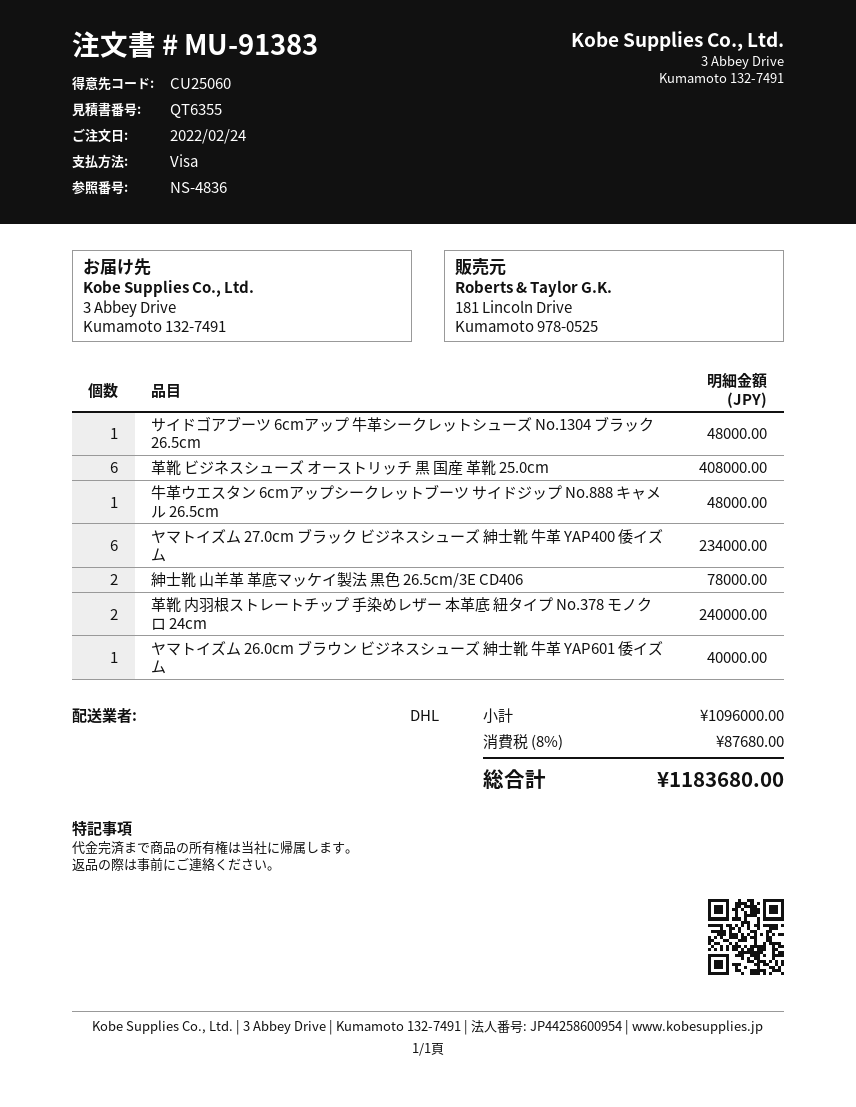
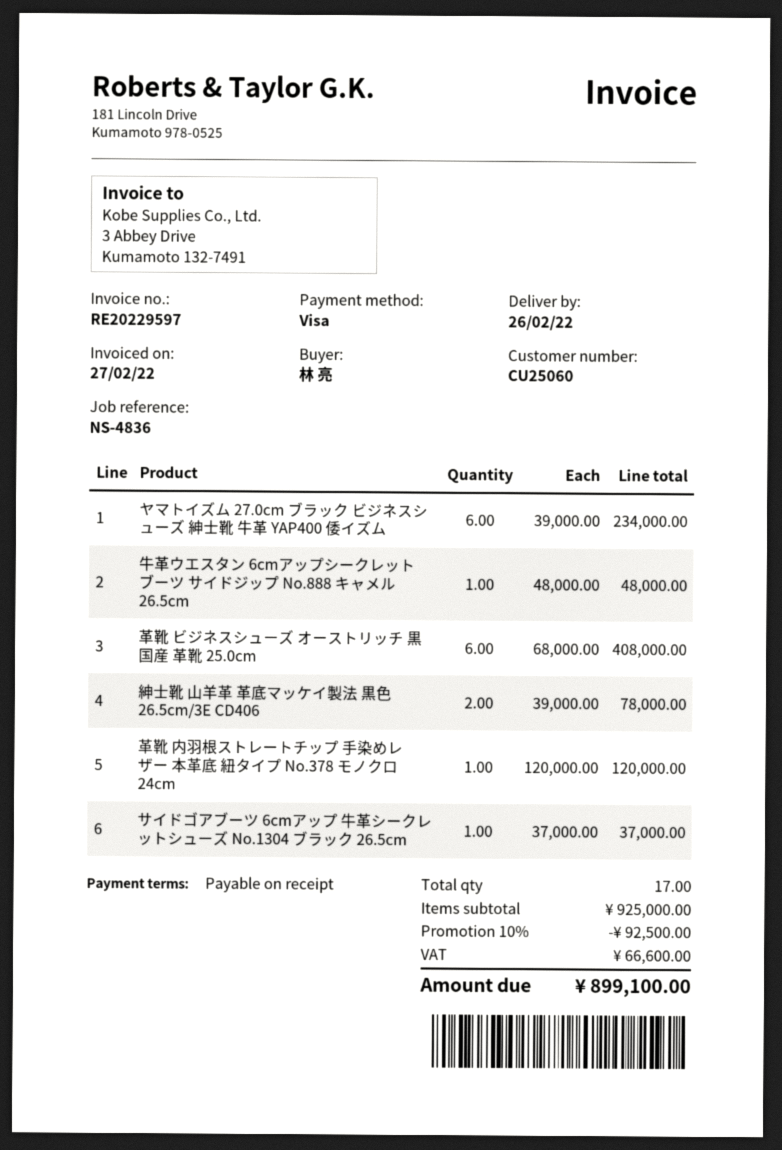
サイドゴアブーツ 6cmアップ 牛革シークレットシューズ No.1304 ブラック 26.5cm: 1 for 48000.00 -> 1 for 37000.00
革靴 内羽根ストレートチップ 手染めレザー 本革底 紐タイプ No.378 モノクロ 24cm: 2 for 240000.00 -> 1 for 120000.00
ヤマトイズム 26.0cm ブラウン ビジネスシューズ 紳士靴 牛革 YAP601 倭イズム: 1 for 40000.00 -> none
subtotal: 1096000.00 -> 925000.00
discount: none -> 10% = 92500.00
tax: 87680.00 -> 66600.00
total: 1183680.00 -> 899100.00

